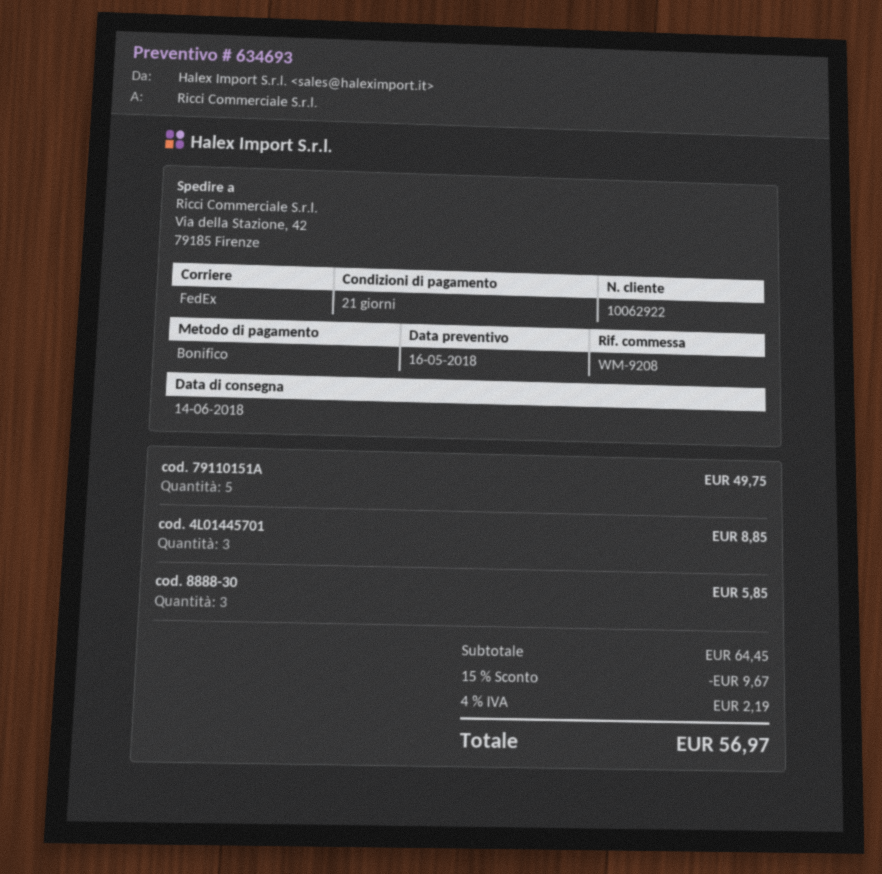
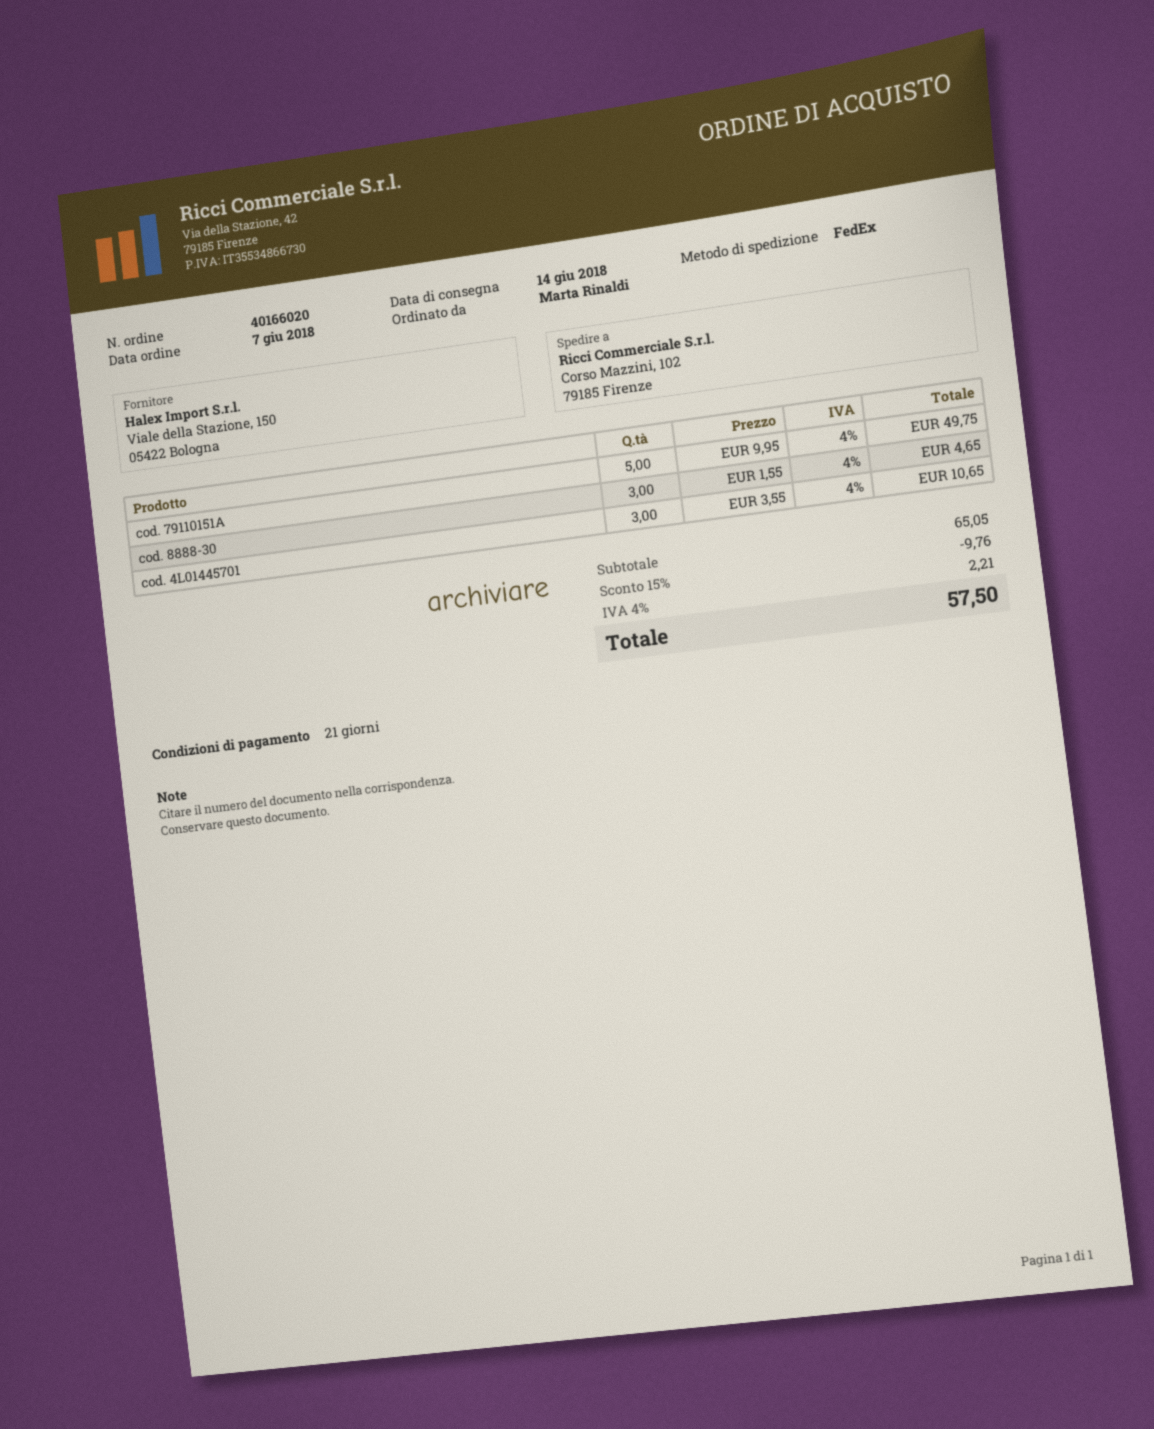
ship to: Via della Stazione, 42, 79185 Firenze -> Corso Mazzini, 102, 79185 Firenze
cod. 4L01445701: 3 for 8.85 -> 3 for 10.65
cod. 8888-30: 3 for 5.85 -> 3 for 4.65
subtotal: 64.45 -> 65.05
discount: 15% = 9.67 -> 15% = 9.76
tax: 4% = 2.19 -> 4% = 2.21
total: 56.97 -> 57.50

